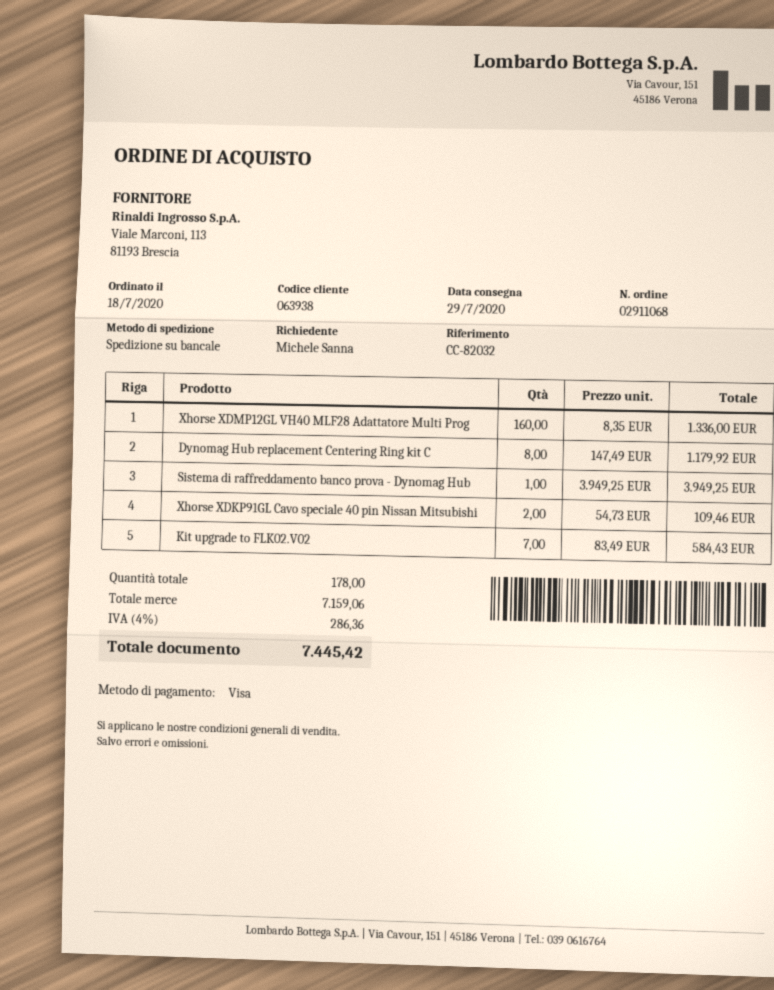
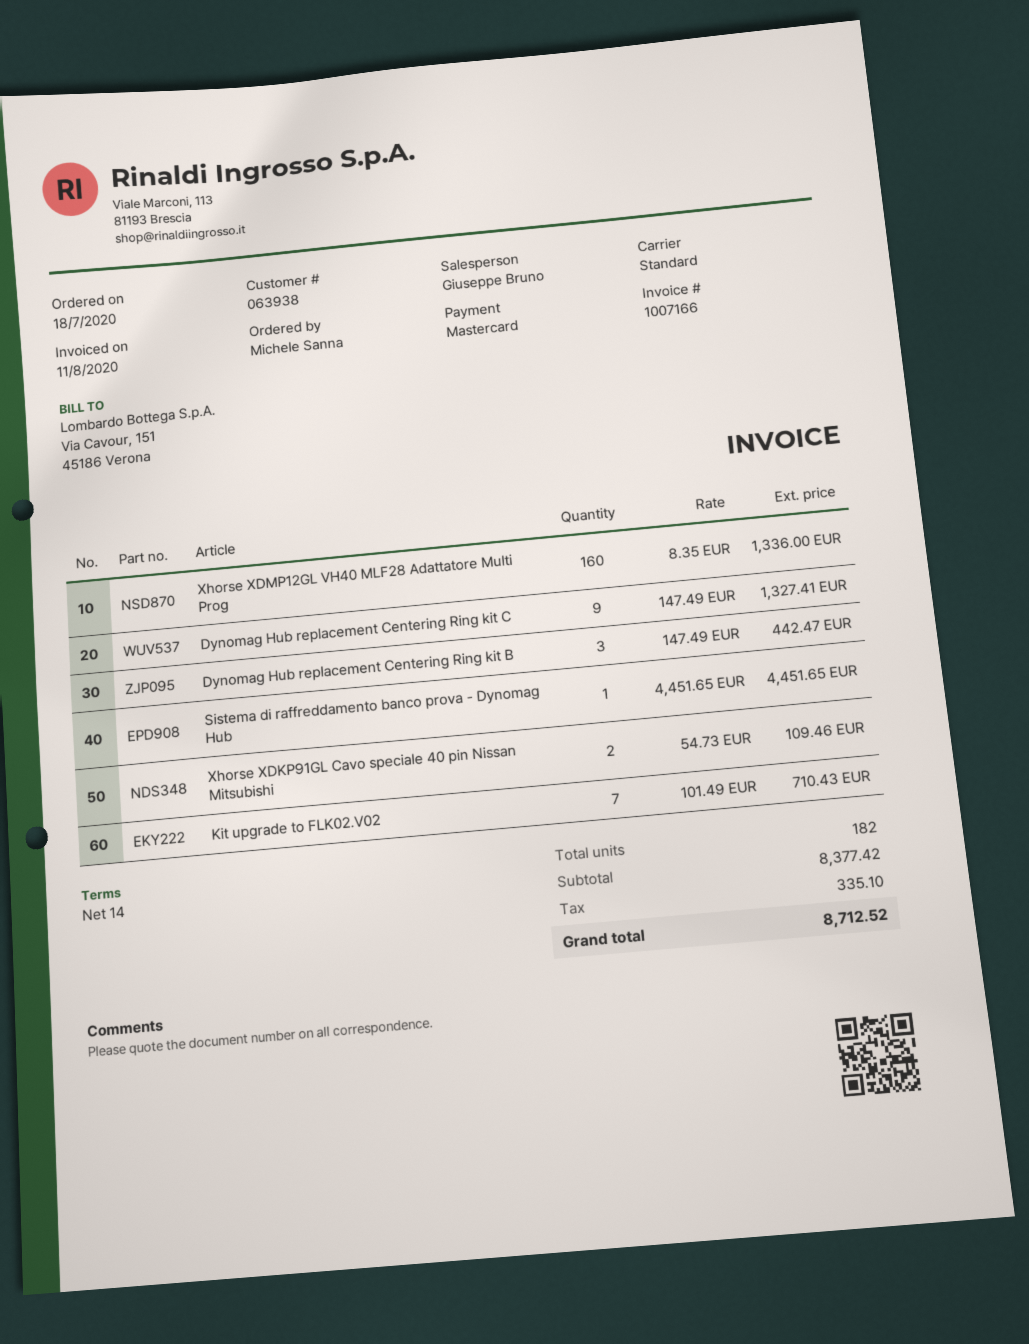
payment method: Visa -> Mastercard
shipping method: pallet freight -> standard
Dynomag Hub replacement Centering Ring kit C: 8 x 147.49 = 1179.92 -> 9 x 147.49 = 1327.41
Sistema di raffreddamento banco prova - Dynomag Hub: 1 x 3949.25 = 3949.25 -> 1 x 4451.65 = 4451.65
Kit upgrade to FLK02.V02: 7 x 83.49 = 584.43 -> 7 x 101.49 = 710.43
Dynomag Hub replacement Centering Ring kit B: none -> 3 x 147.49 = 442.47
total quantity: 178 -> 182
subtotal: 7159.06 -> 8377.42
tax: 286.36 -> 335.10
total: 7445.42 -> 8712.52

